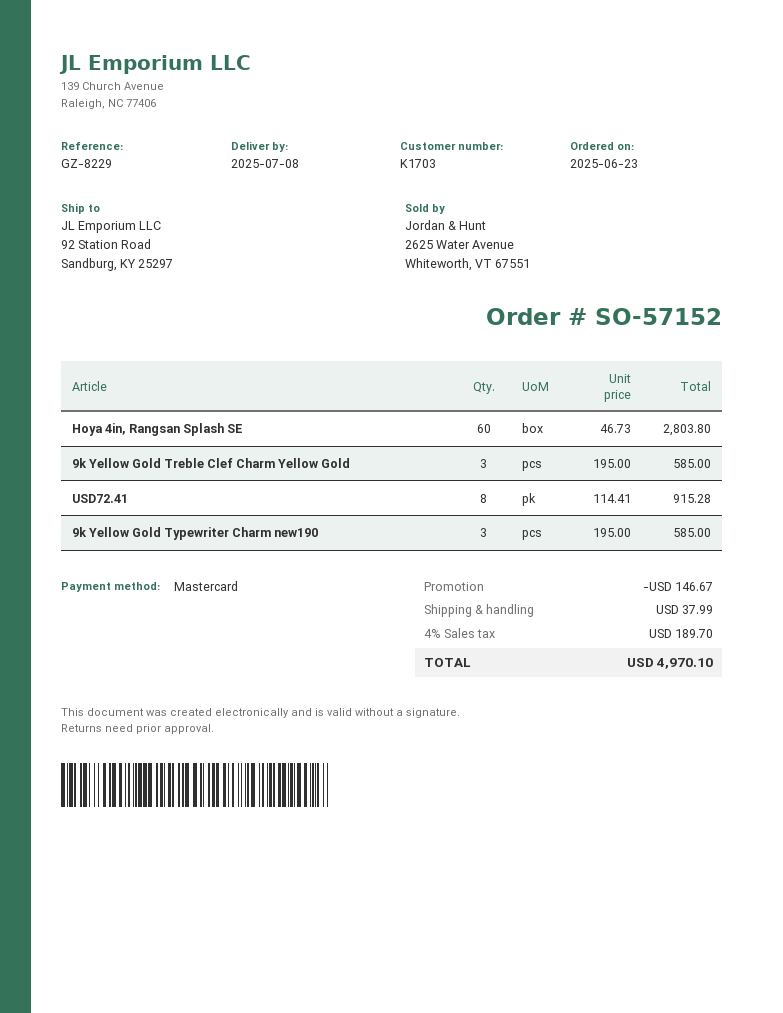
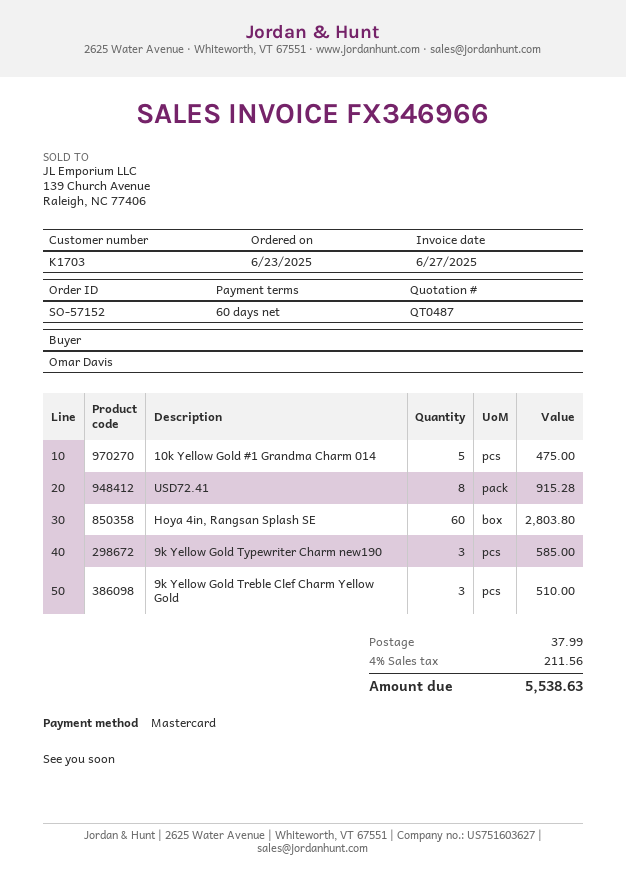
9k Yellow Gold Treble Clef Charm Yellow Gold: 3 for 585.00 -> 3 for 510.00
10k Yellow Gold #1 Grandma Charm 014: none -> 5 for 475.00
discount: 146.67 -> none
tax: 4% = 189.70 -> 4% = 211.56
total: 4970.10 -> 5538.63

